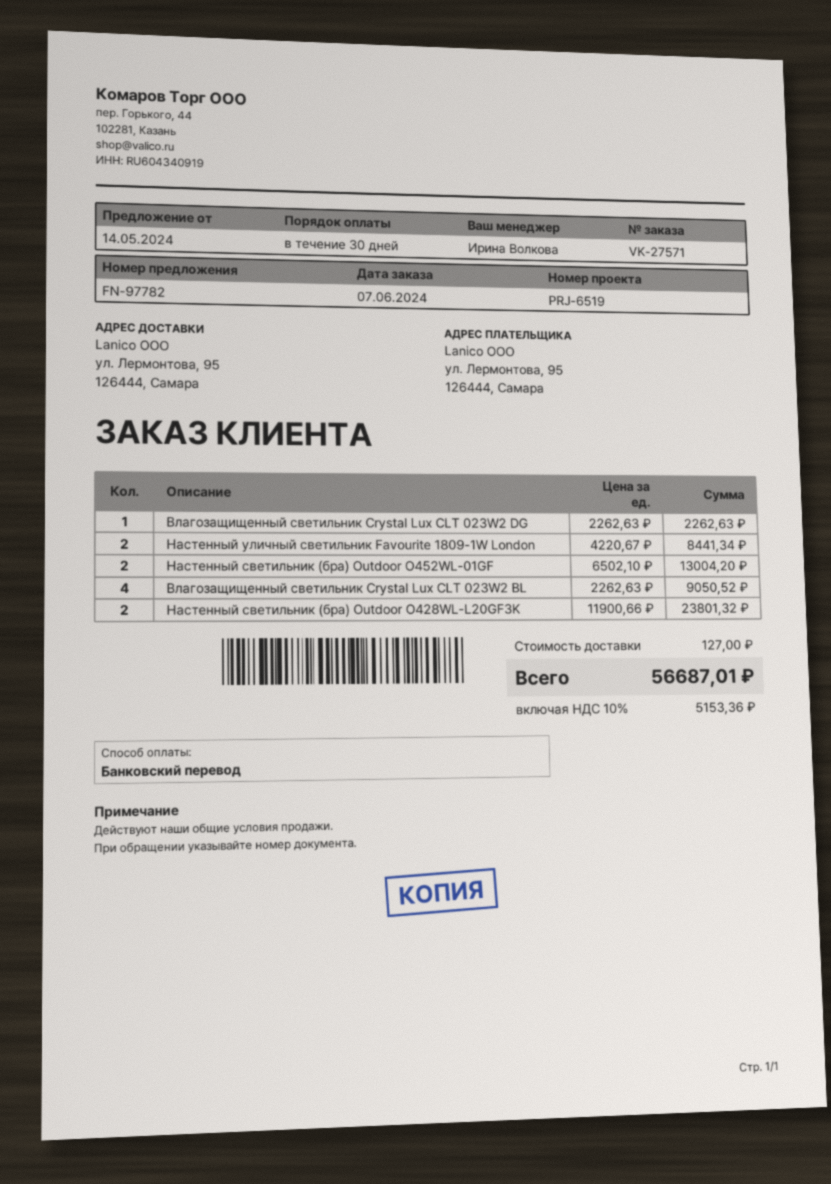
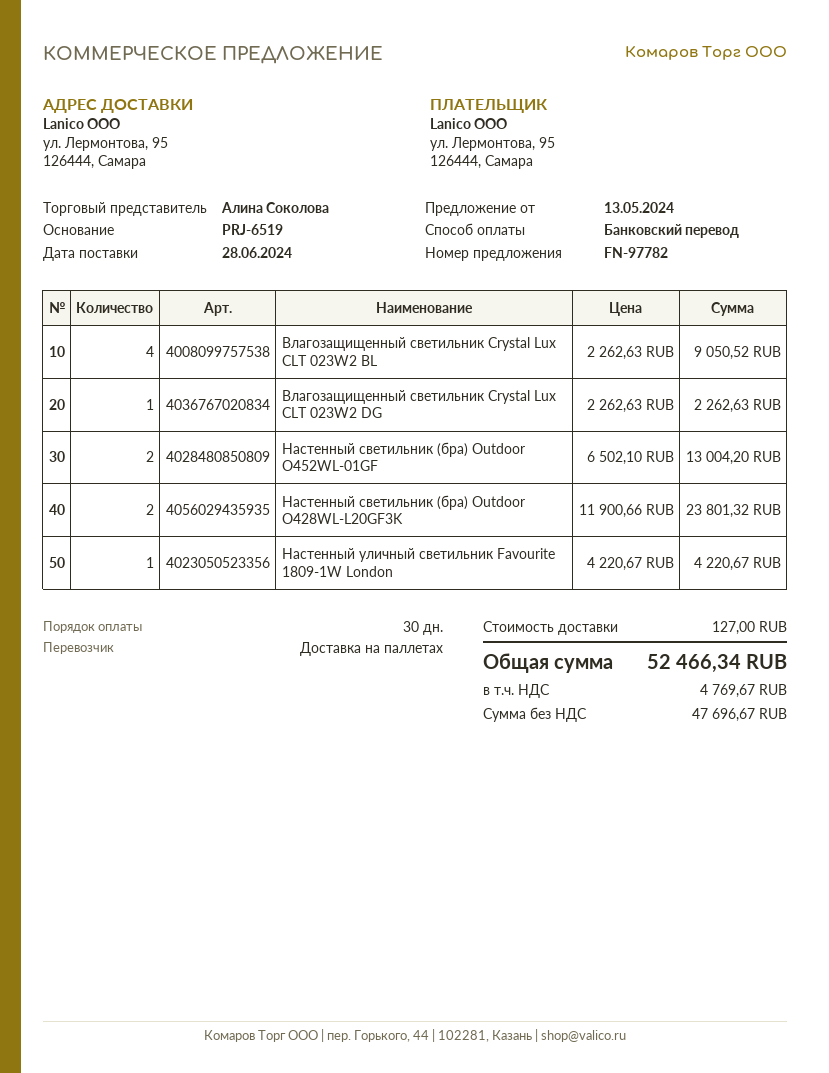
quote date: 2024-05-14 -> 2024-05-13
sales rep: Ирина Волкова -> Алина Соколова
Настенный уличный светильник Favourite 1809-1W London: 2 x 4220.67 = 8441.34 -> 1 x 4220.67 = 4220.67
tax: 5153.36 -> 4769.67
total: 56687.01 -> 52466.34

